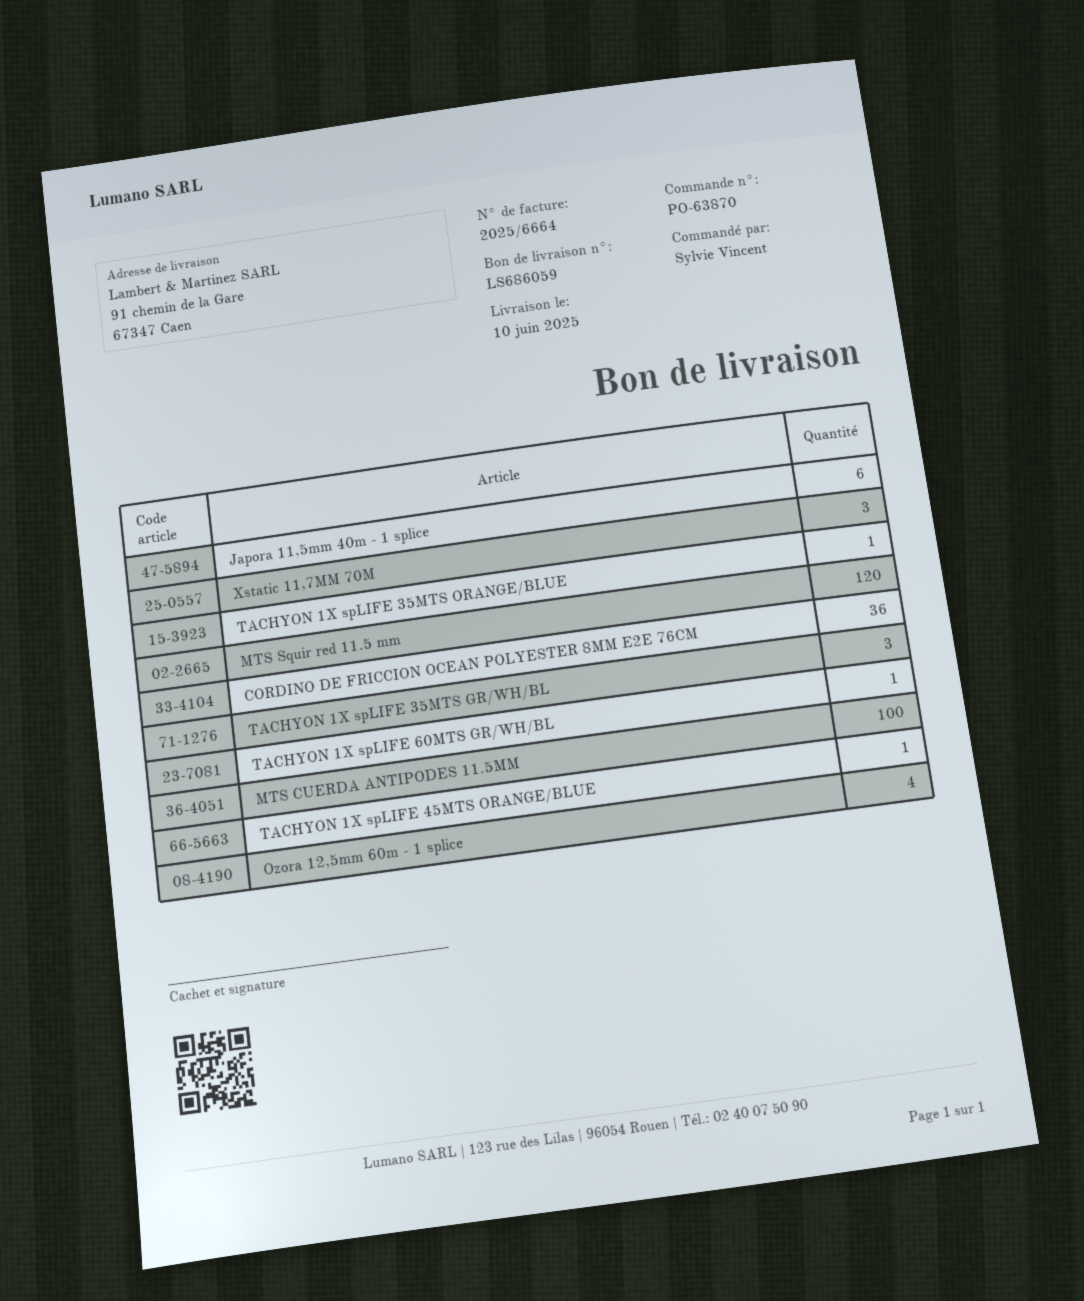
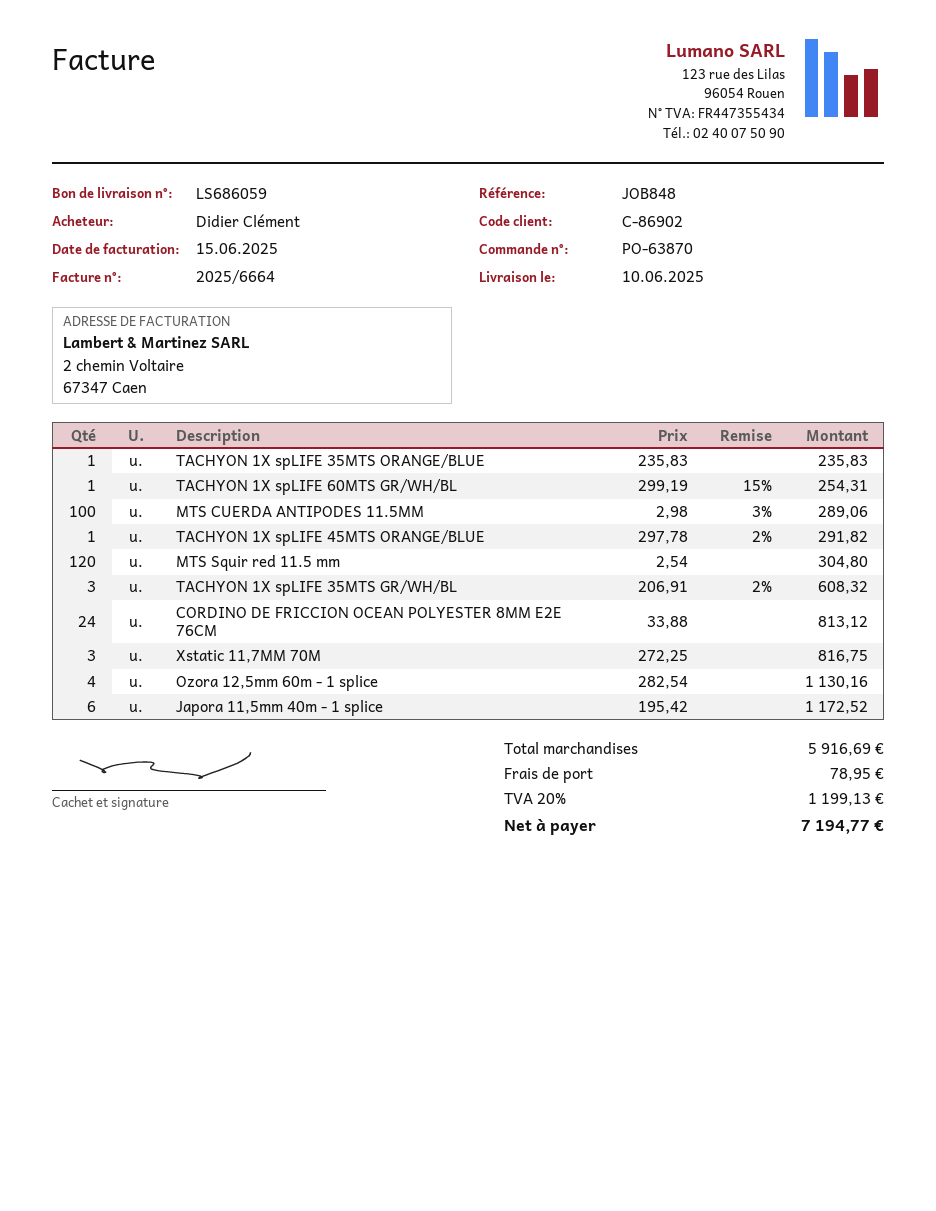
ordered by: Sylvie Vincent -> Didier Clément
CORDINO DE FRICCION OCEAN POLYESTER 8MM E2E 76CM: 36 -> 24

